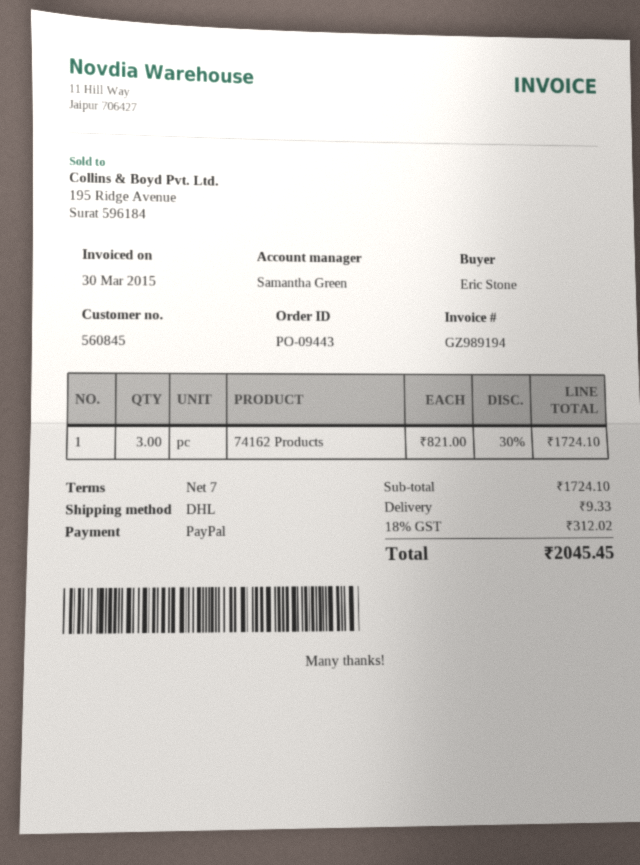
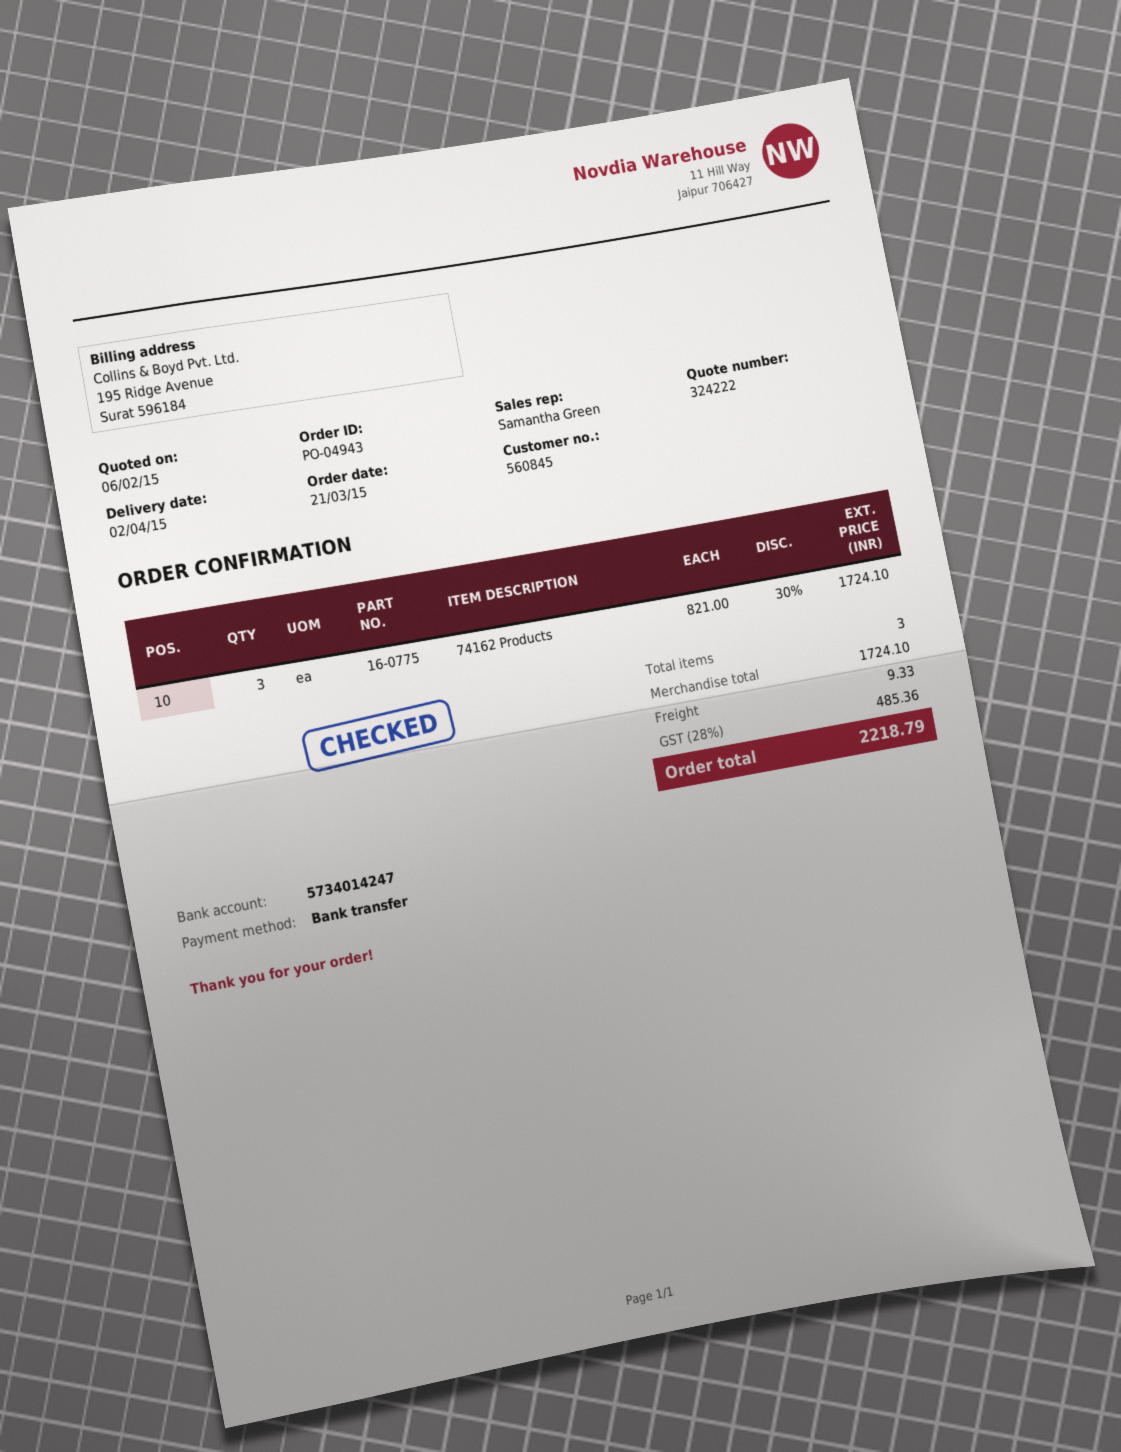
order number: PO-09443 -> PO-04943
payment method: PayPal -> bank transfer
tax: 18% = 312.02 -> 28% = 485.36
total: 2045.45 -> 2218.79

